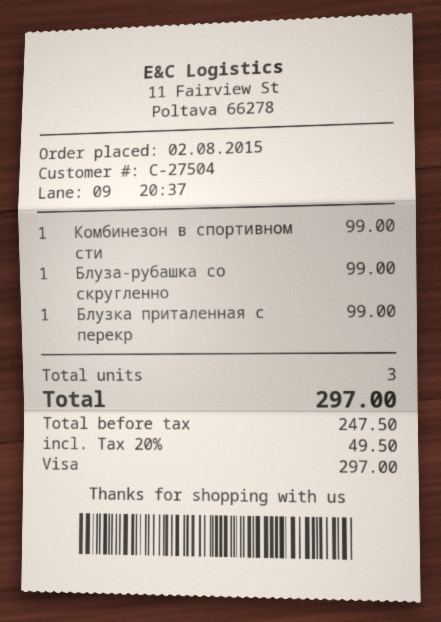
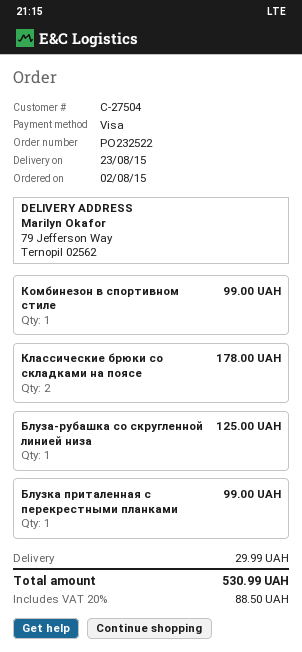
Блуза-рубашка со скругленно: 1 for 99.00 -> 1 for 125.00
Классические брюки со складками на поясе: none -> 2 for 178.00
shipping: none -> 29.99
tax: 20% = 49.50 -> 20% = 88.50
total: 297.00 -> 530.99

